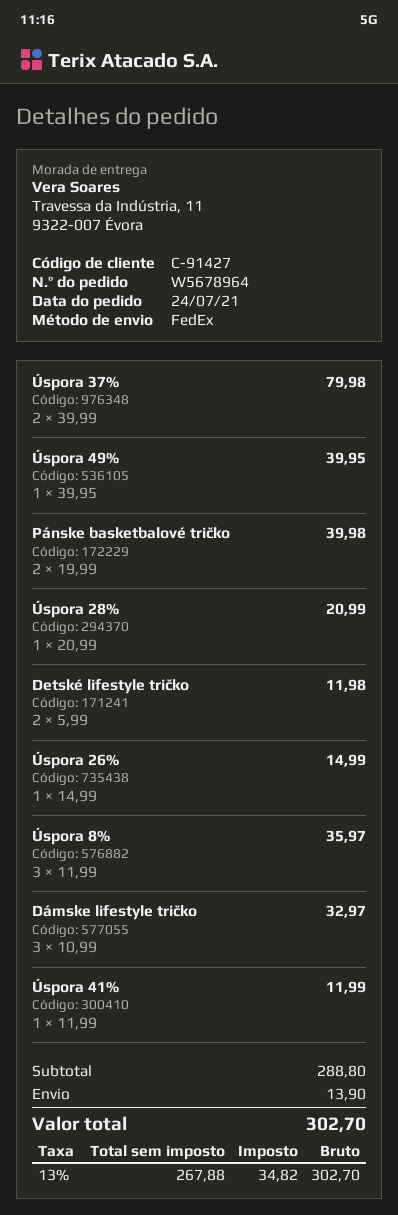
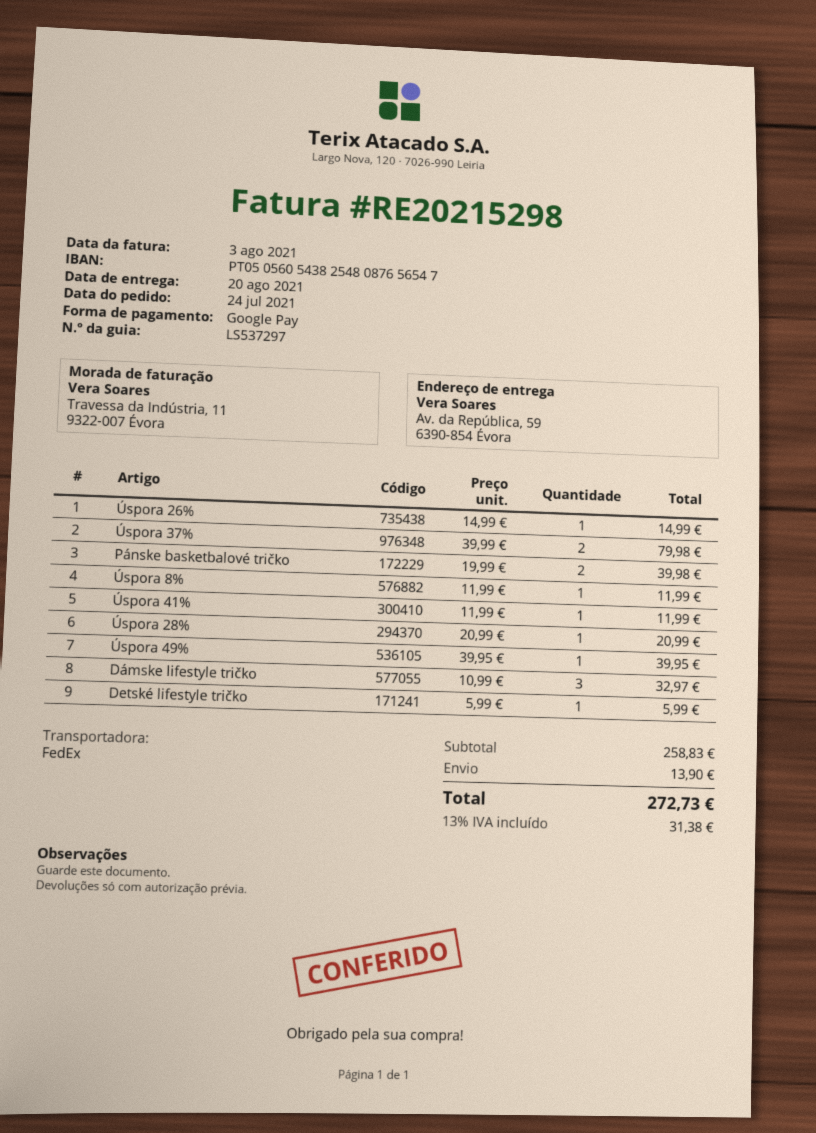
ship to: Travessa da Indústria, 11, 9322-007 Évora -> Av. da República, 59, 6390-854 Évora
Detské lifestyle tričko: 2 x 5.99 = 11.98 -> 1 x 5.99 = 5.99
Úspora 8%: 3 x 11.99 = 35.97 -> 1 x 11.99 = 11.99
subtotal: 288.80 -> 258.83
tax: 13% = 34.82 -> 13% = 31.38
total: 302.70 -> 272.73

